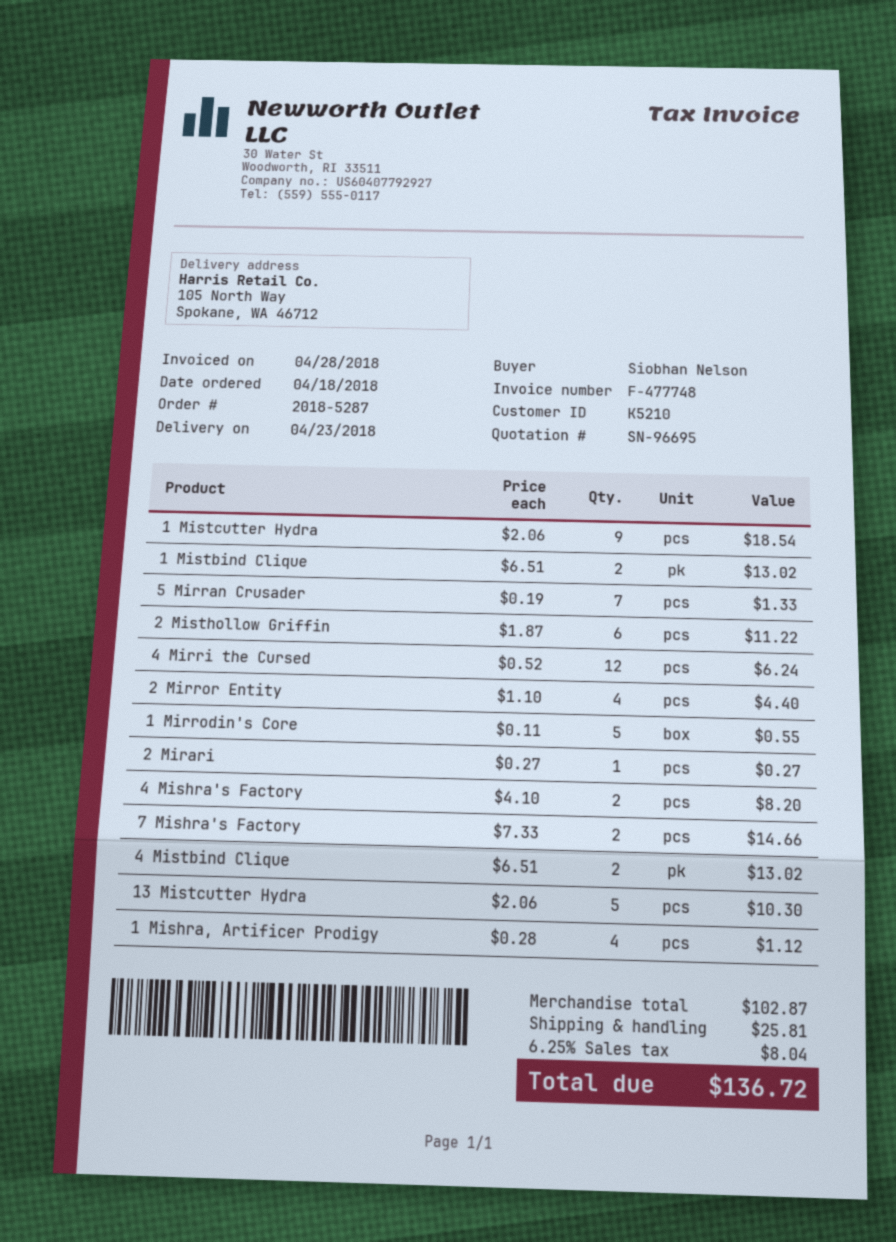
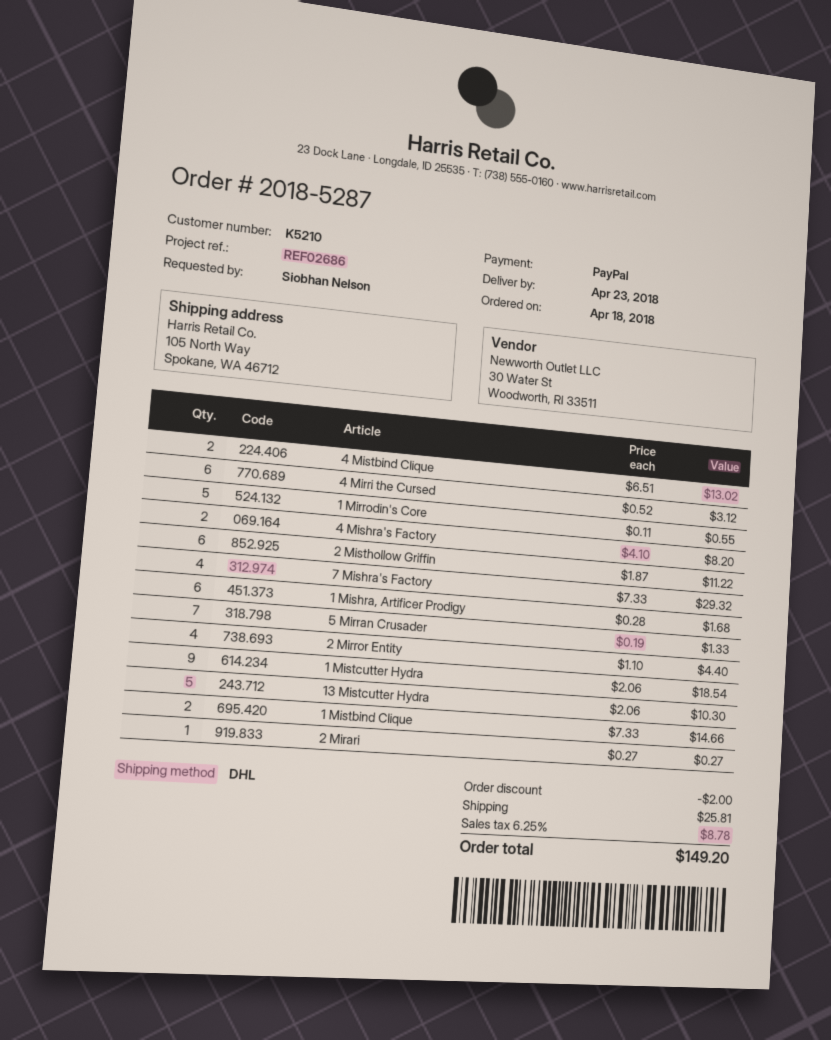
1 Mistbind Clique: 2 x 6.51 = 13.02 -> 2 x 7.33 = 14.66
4 Mirri the Cursed: 12 x 0.52 = 6.24 -> 6 x 0.52 = 3.12
7 Mishra's Factory: 2 x 7.33 = 14.66 -> 4 x 7.33 = 29.32
1 Mishra, Artificer Prodigy: 4 x 0.28 = 1.12 -> 6 x 0.28 = 1.68
discount: none -> 2.00
tax: 6.25% = 8.04 -> 6.25% = 8.78
total: 136.72 -> 149.20

